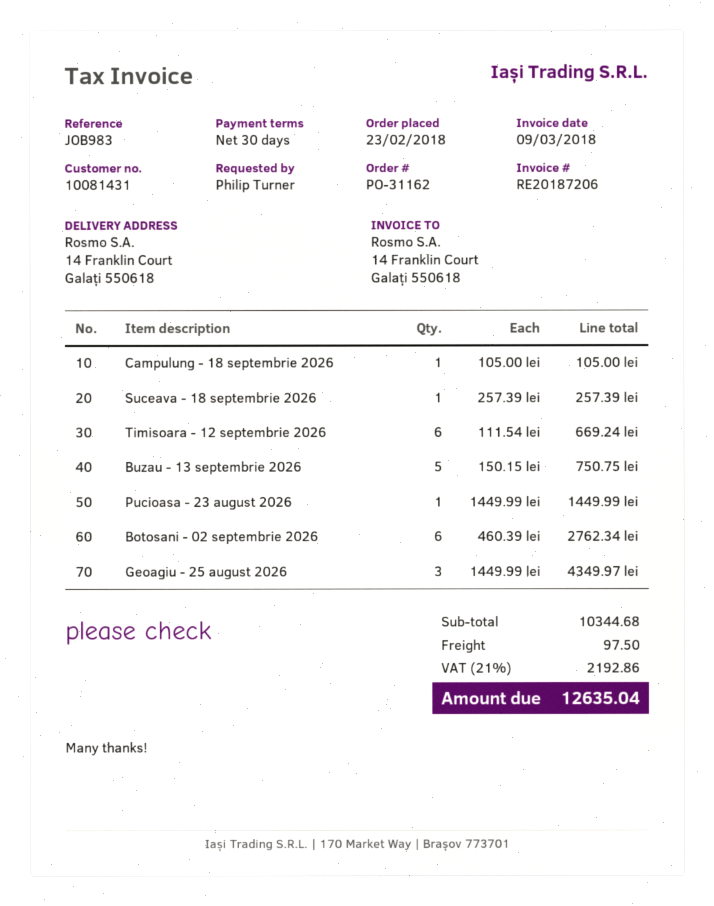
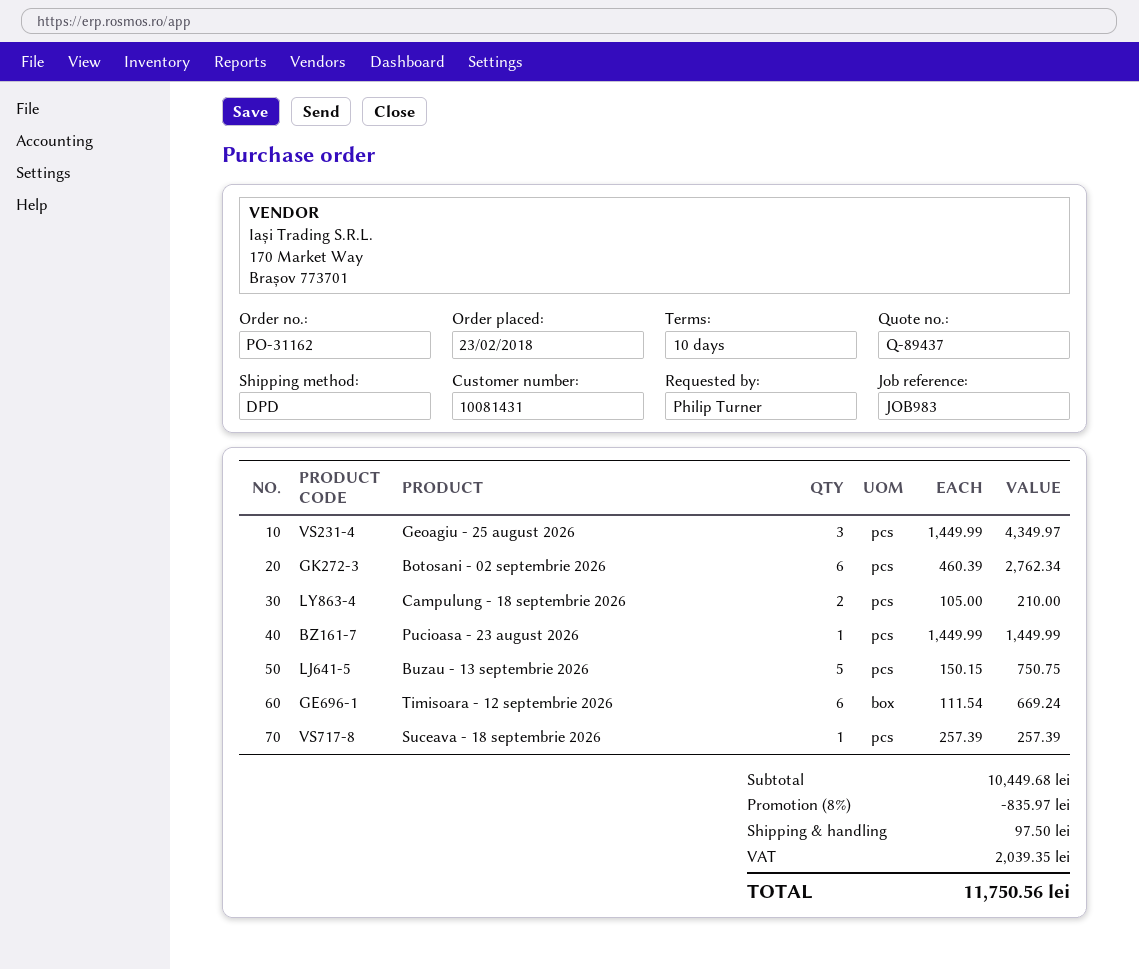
payment terms: 30 days -> 10 days
Campulung - 18 septembrie 2026: 1 x 105.00 = 105.00 -> 2 x 105.00 = 210.00
subtotal: 10344.68 -> 10449.68
discount: none -> 8% = 835.97
tax: 2192.86 -> 2039.35
total: 12635.04 -> 11750.56

